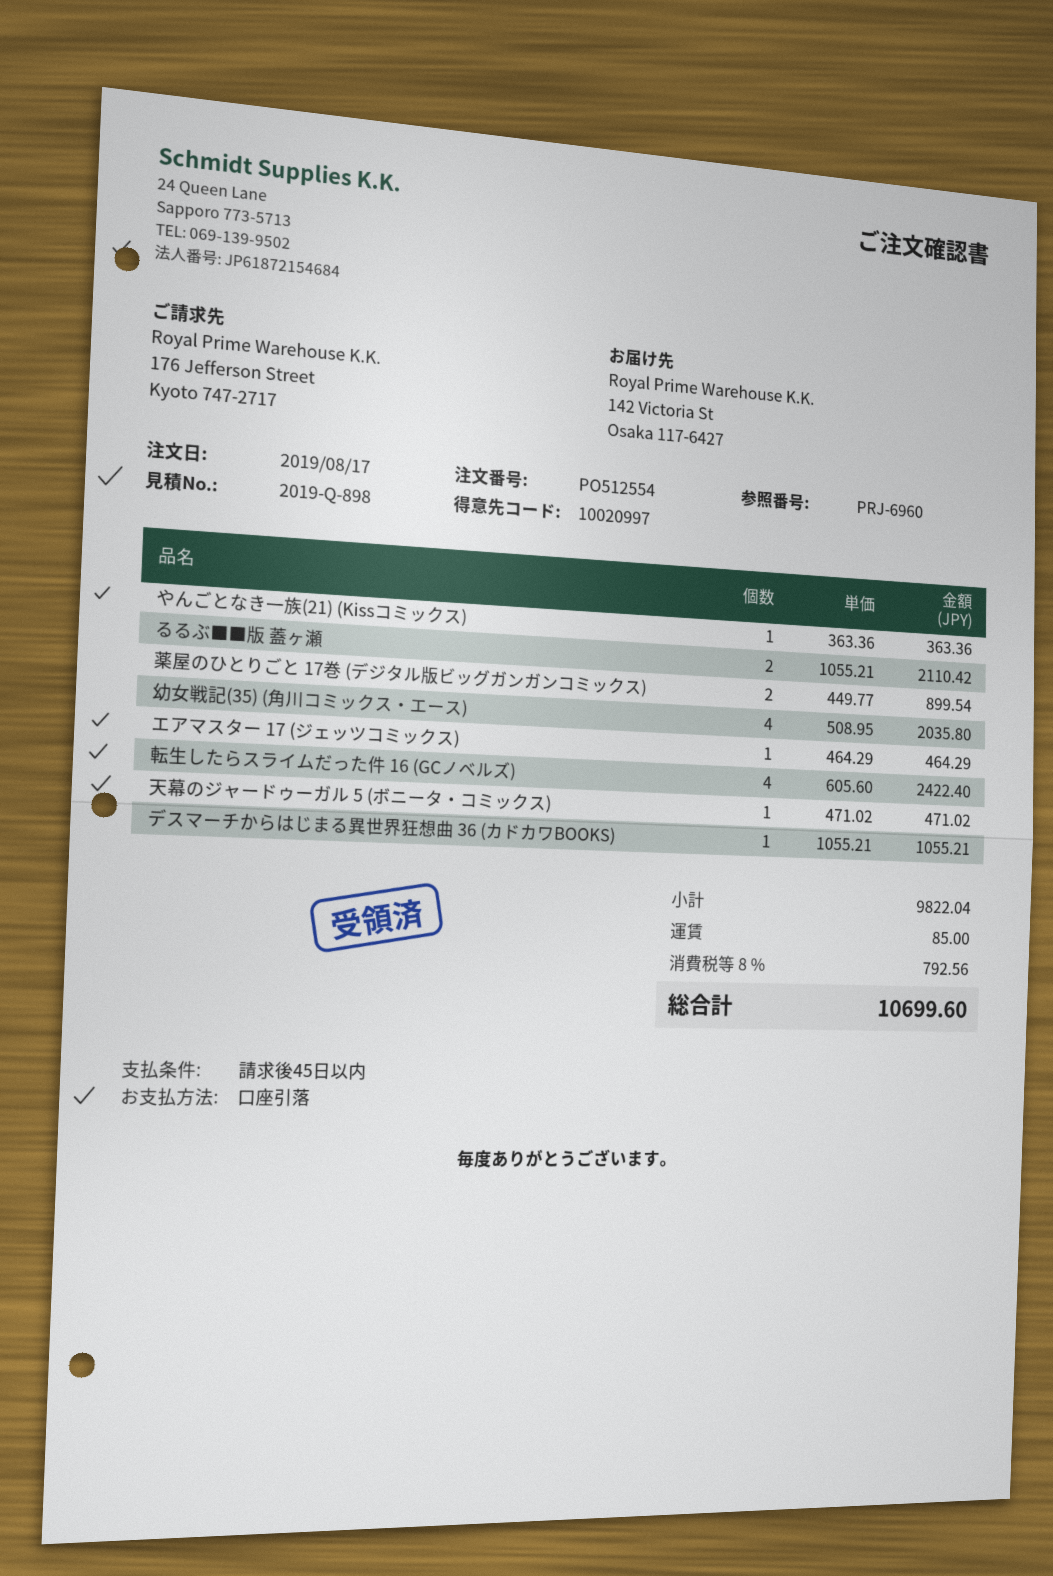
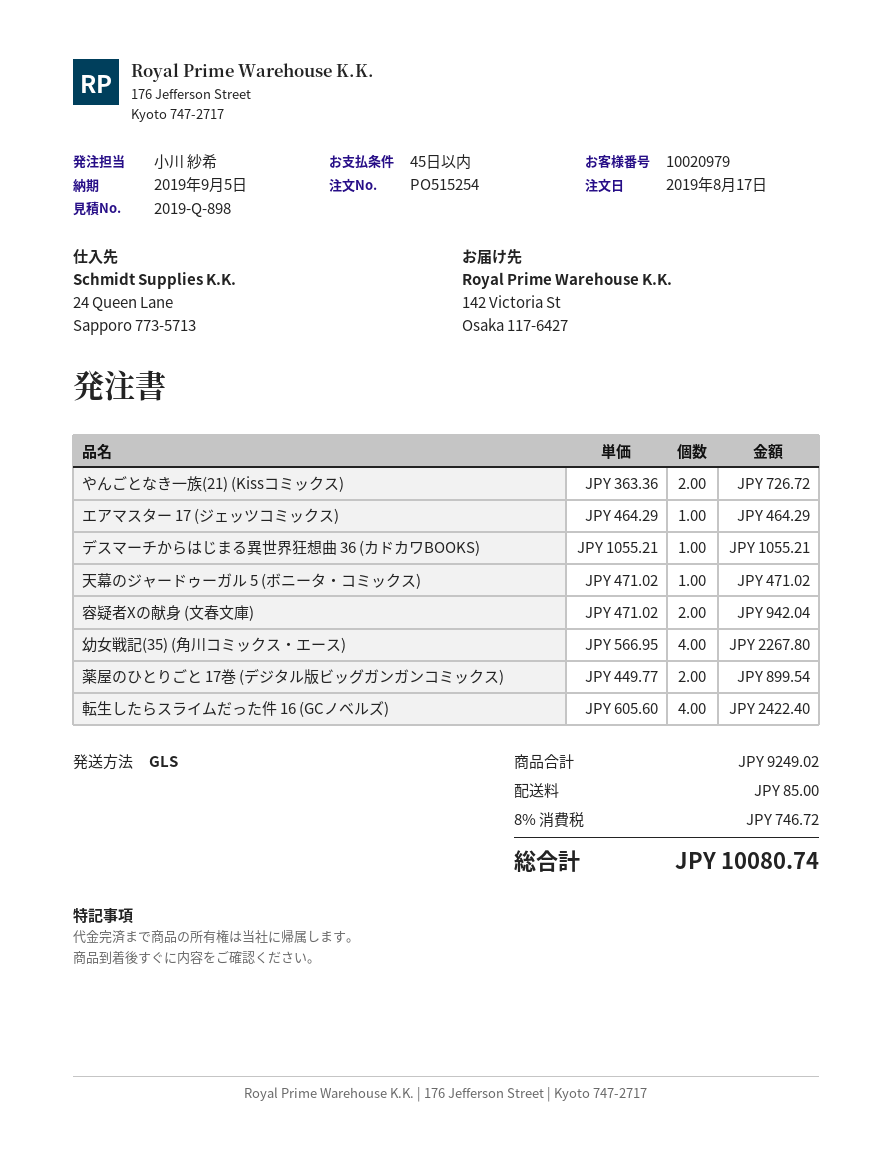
order number: PO512554 -> PO515254
customer number: 10020997 -> 10020979
やんごとなき一族(21) (Kissコミックス): 1 x 363.36 = 363.36 -> 2 x 363.36 = 726.72
るるぶ■■版 蓋ヶ瀬: 2 x 1055.21 = 2110.42 -> none
幼女戦記(35) (角川コミックス・エース): 4 x 508.95 = 2035.80 -> 4 x 566.95 = 2267.80
容疑者Xの献身 (文春文庫): none -> 2 x 471.02 = 942.04
subtotal: 9822.04 -> 9249.02
tax: 8% = 792.56 -> 8% = 746.72
total: 10699.60 -> 10080.74

